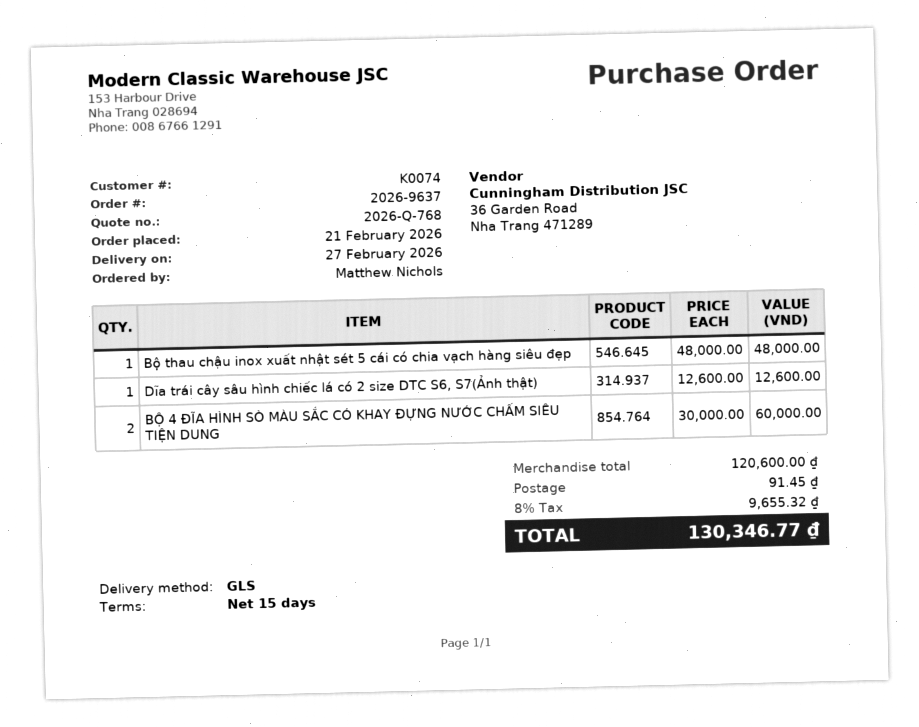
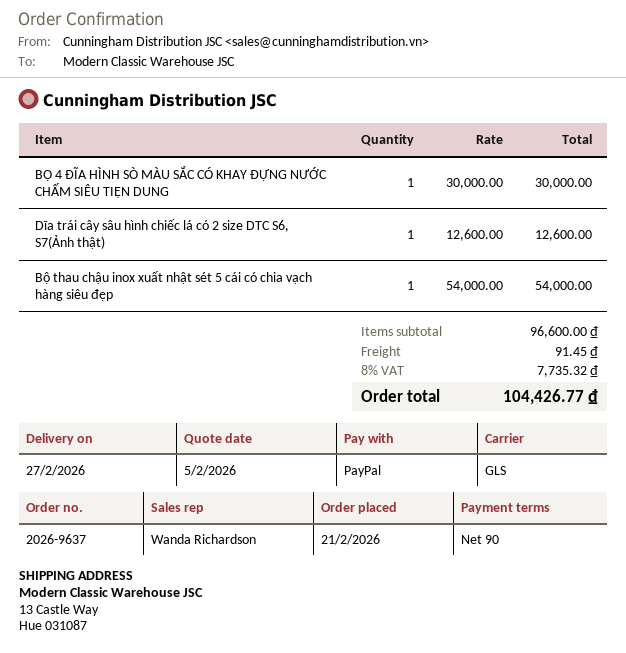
payment terms: 15 days -> 90 days
Bộ thau chậu inox xuất nhật sét 5 cái có chia vạch hàng siêu đẹp: 1 x 48000.00 = 48000.00 -> 1 x 54000.00 = 54000.00
BỘ 4 ĐĨA HÌNH SÒ MÀU SẮC CÓ KHAY ĐỰNG NƯỚC CHẤM SIÊU TIỆN DUNG: 2 x 30000.00 = 60000.00 -> 1 x 30000.00 = 30000.00
subtotal: 120600.00 -> 96600.00
tax: 8% = 9655.32 -> 8% = 7735.32
total: 130346.77 -> 104426.77

